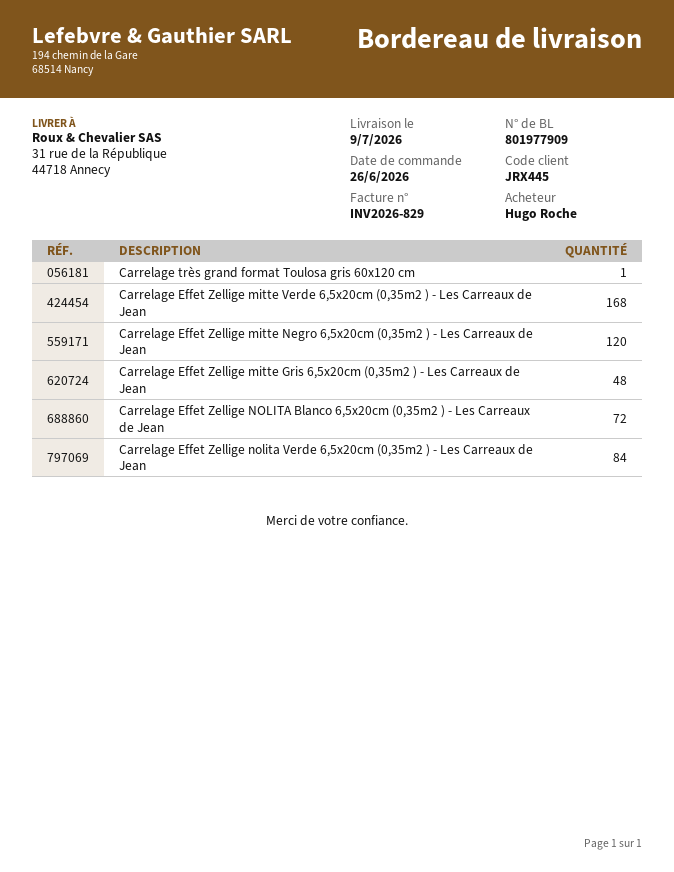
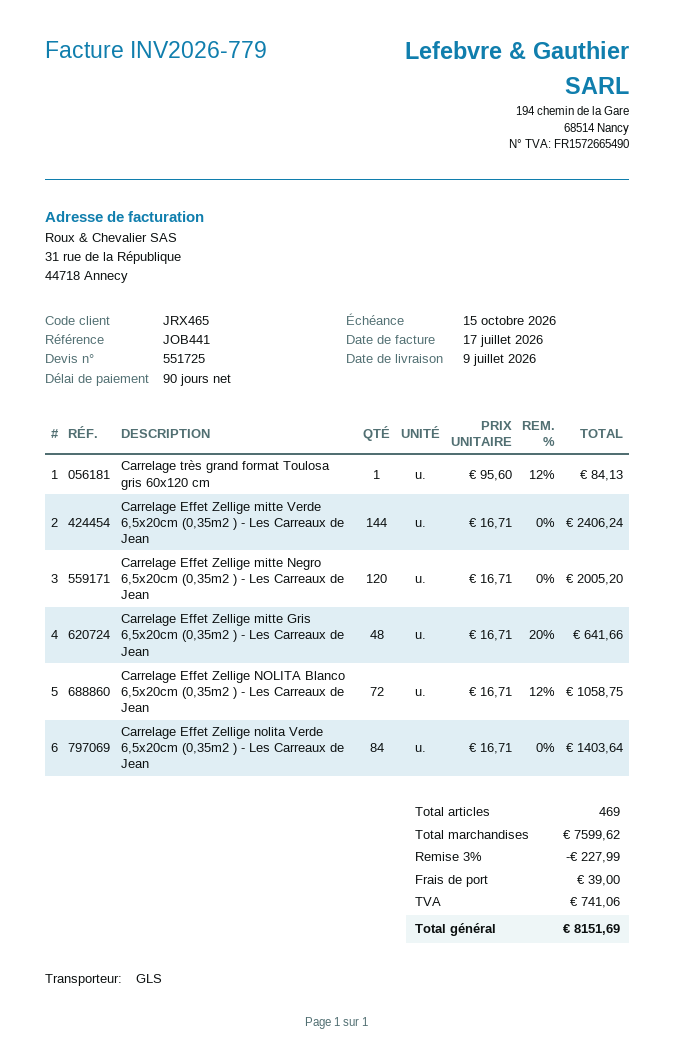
invoice number: INV2026-829 -> INV2026-779
customer number: JRX445 -> JRX465
Carrelage Effet Zellige mitte Verde 6,5x20cm (0,35m2 ) - Les Carreaux de Jean: 168 -> 144

